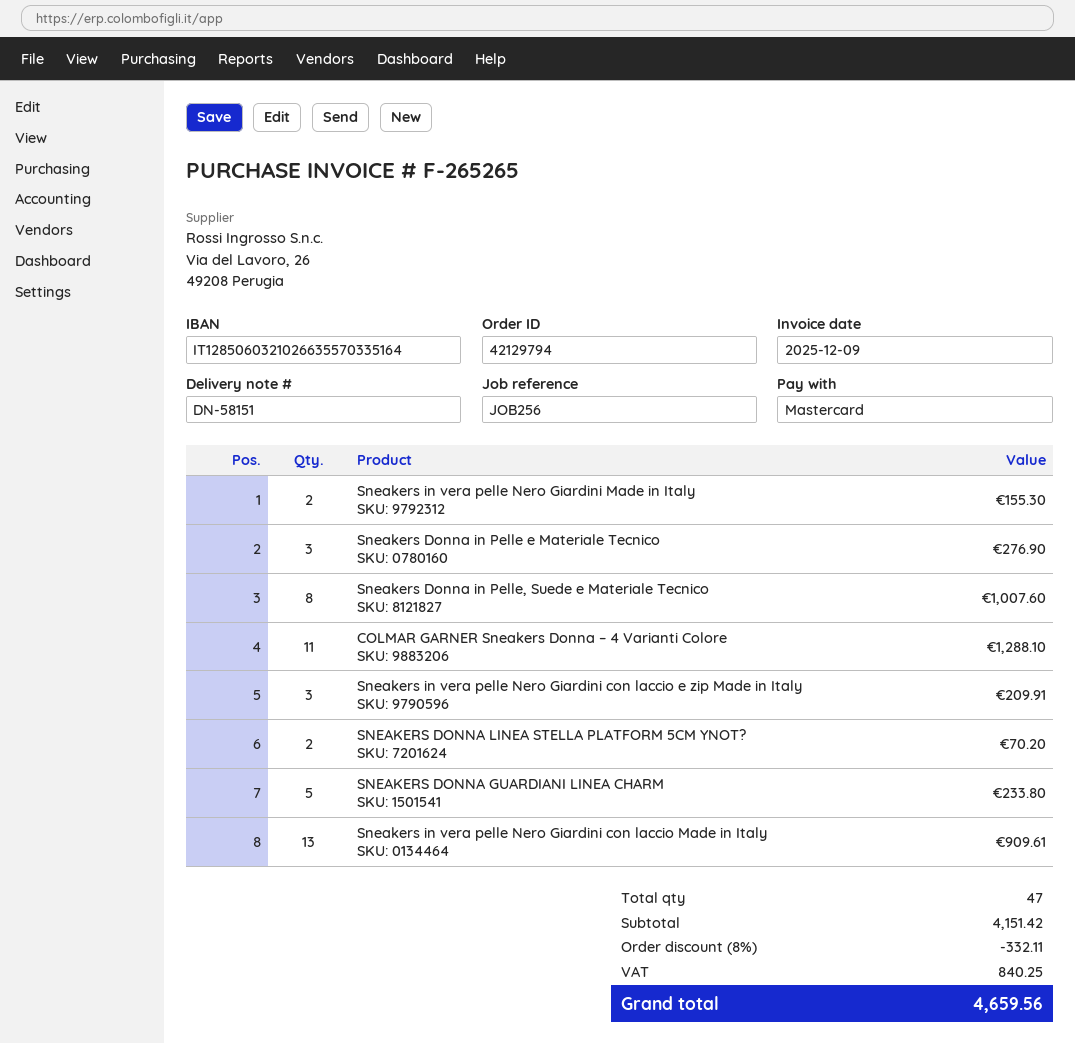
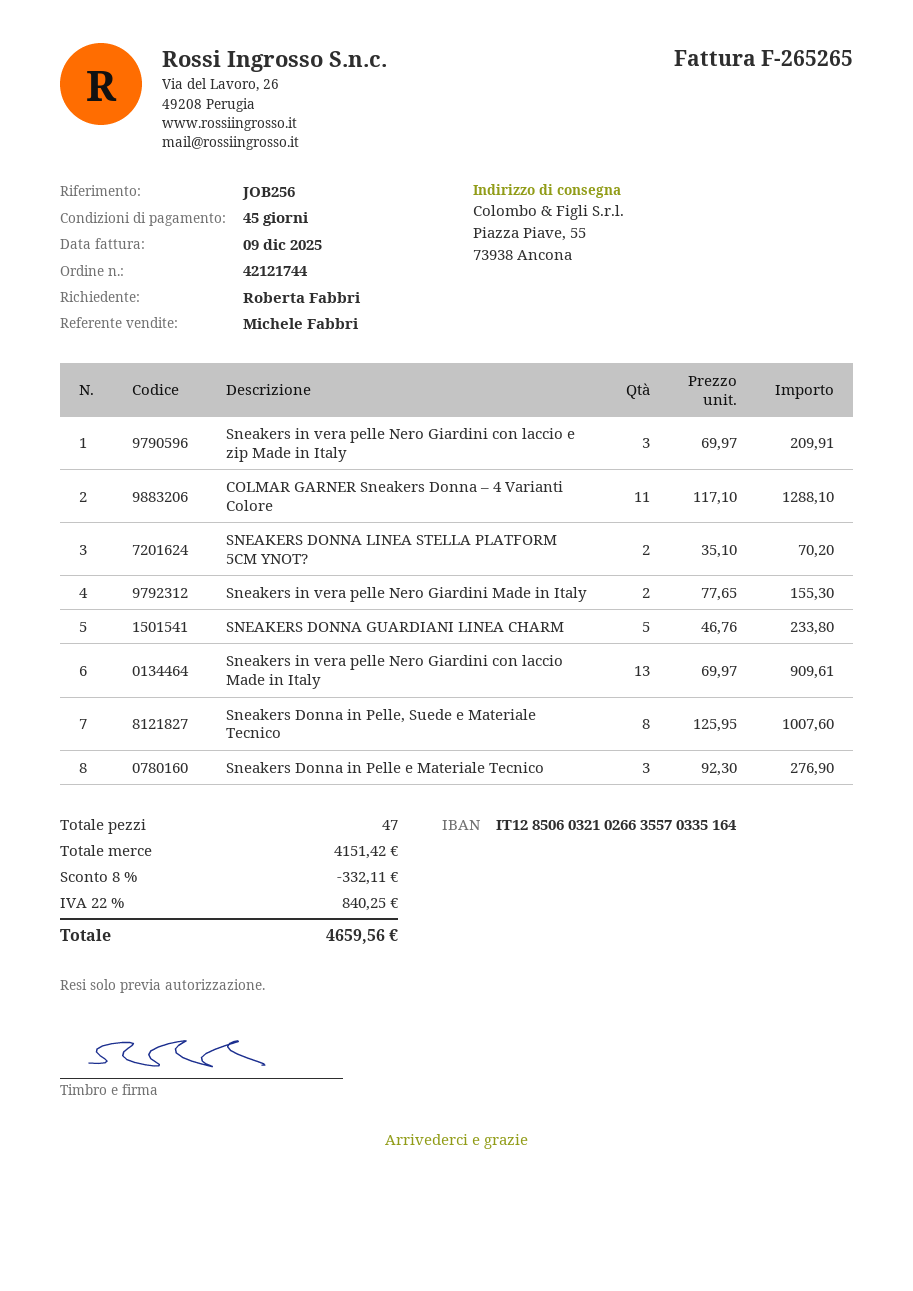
order number: 42129794 -> 42121744

